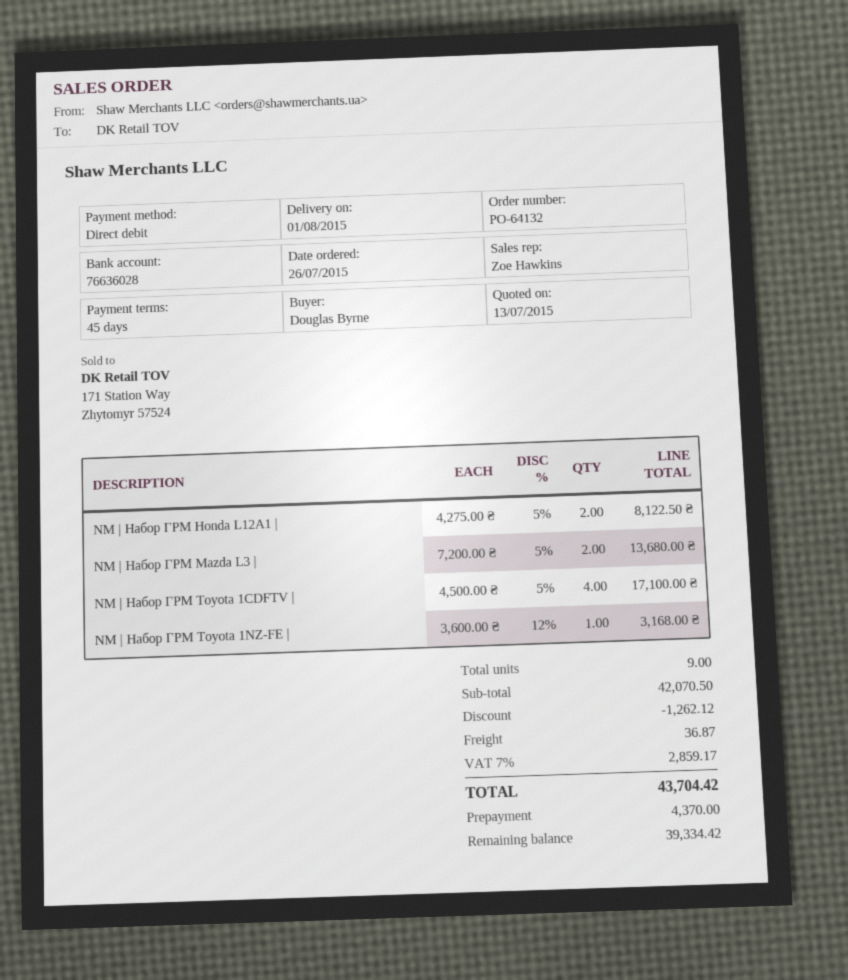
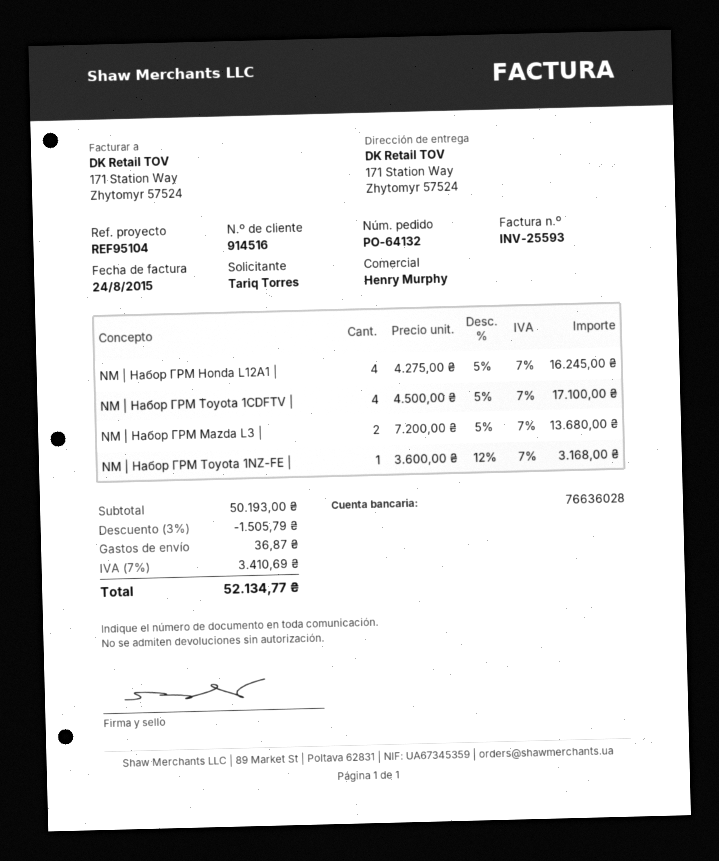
ordered by: Douglas Byrne -> Tariq Torres
sales rep: Zoe Hawkins -> Henry Murphy
NM | Набор ГРМ Honda L12A1 |: 2 x 4275.00 - 5% = 8122.50 -> 4 x 4275.00 - 5% = 16245.00
subtotal: 42070.50 -> 50193.00
discount: 1262.12 -> 1505.79
tax: 7% = 2859.17 -> 7% = 3410.69
total: 43704.42 -> 52134.77

